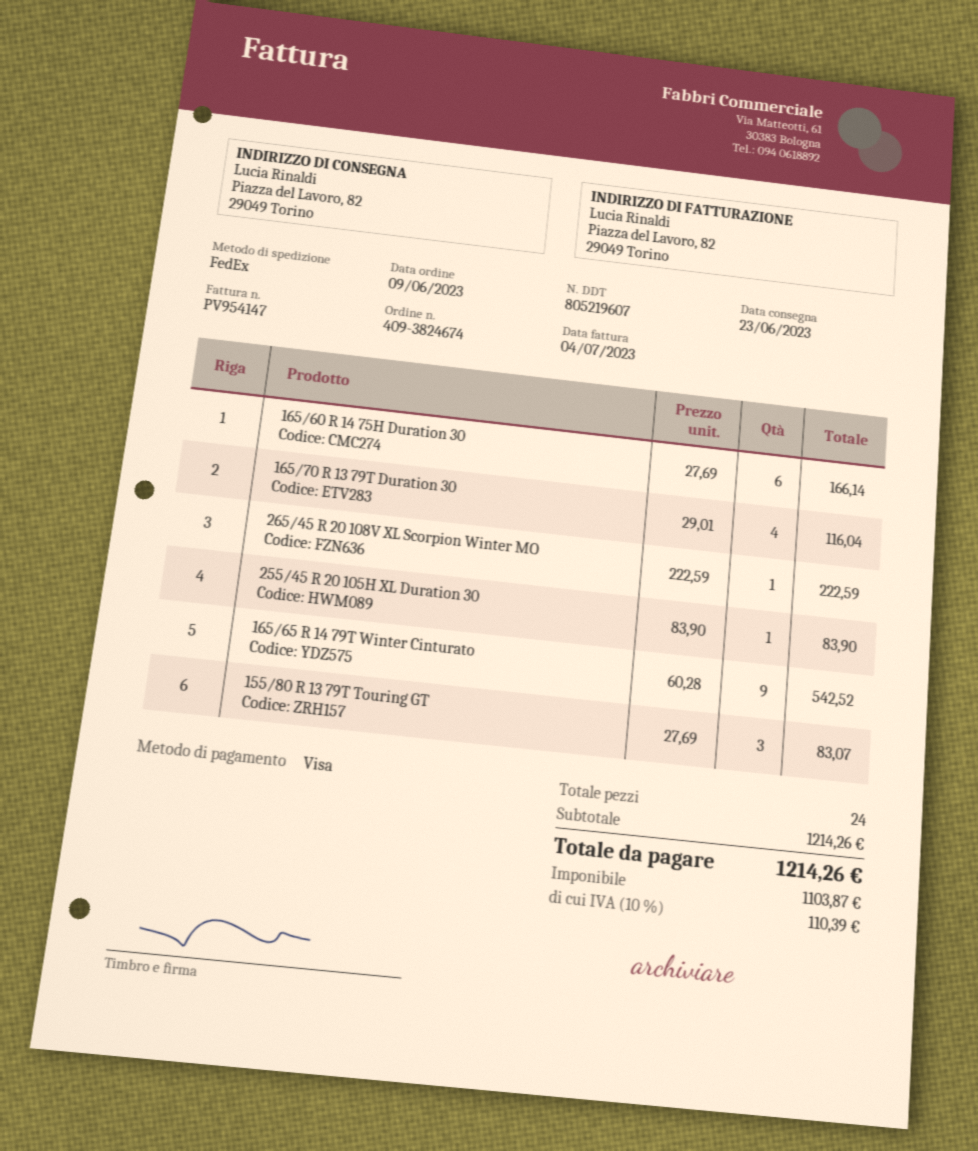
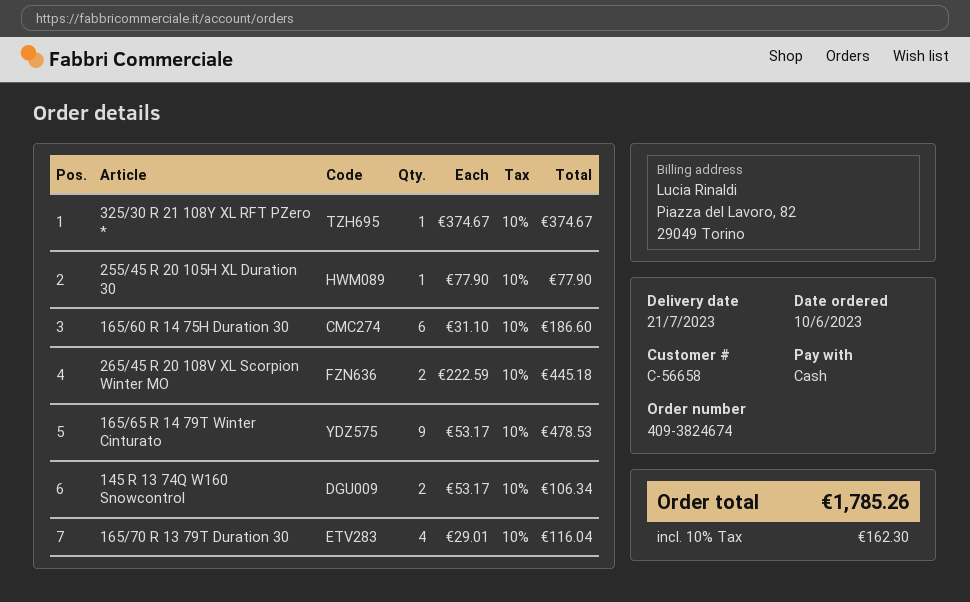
order date: 2023-06-09 -> 2023-06-10
delivery date: 2023-06-23 -> 2023-07-21
payment method: Visa -> cash
165/60 R 14 75H Duration 30: 6 x 27.69 = 166.14 -> 6 x 31.10 = 186.60
265/45 R 20 108V XL Scorpion Winter MO: 1 x 222.59 = 222.59 -> 2 x 222.59 = 445.18
255/45 R 20 105H XL Duration 30: 1 x 83.90 = 83.90 -> 1 x 77.90 = 77.90
165/65 R 14 79T Winter Cinturato: 9 x 60.28 = 542.52 -> 9 x 53.17 = 478.53
155/80 R 13 79T Touring GT: 3 x 27.69 = 83.07 -> none
325/30 R 21 108Y XL RFT PZero *: none -> 1 x 374.67 = 374.67
145 R 13 74Q W160 Snowcontrol: none -> 2 x 53.17 = 106.34
tax: 10% = 110.39 -> 10% = 162.30
total: 1214.26 -> 1785.26

